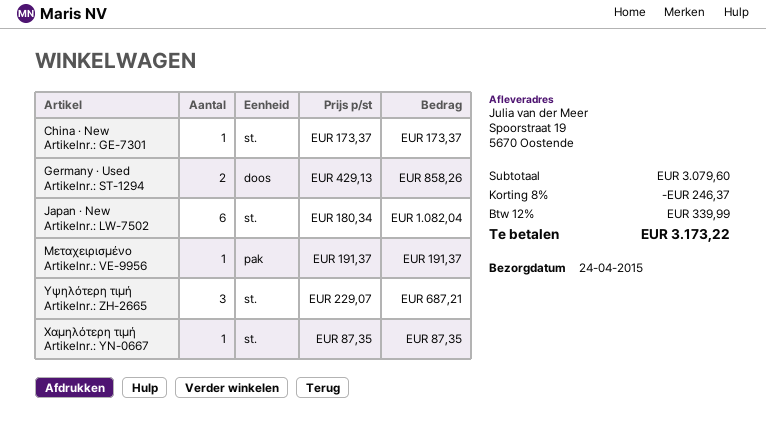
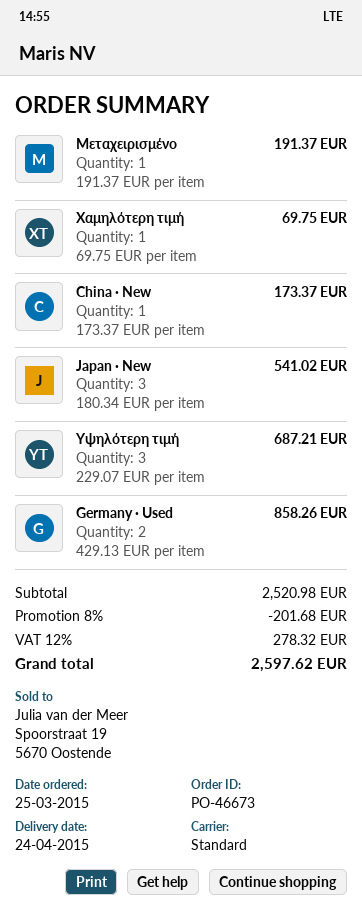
Japan · New: 6 x 180.34 = 1082.04 -> 3 x 180.34 = 541.02
Χαμηλότερη τιμή: 1 x 87.35 = 87.35 -> 1 x 69.75 = 69.75
subtotal: 3079.60 -> 2520.98
discount: 8% = 246.37 -> 8% = 201.68
tax: 12% = 339.99 -> 12% = 278.32
total: 3173.22 -> 2597.62

